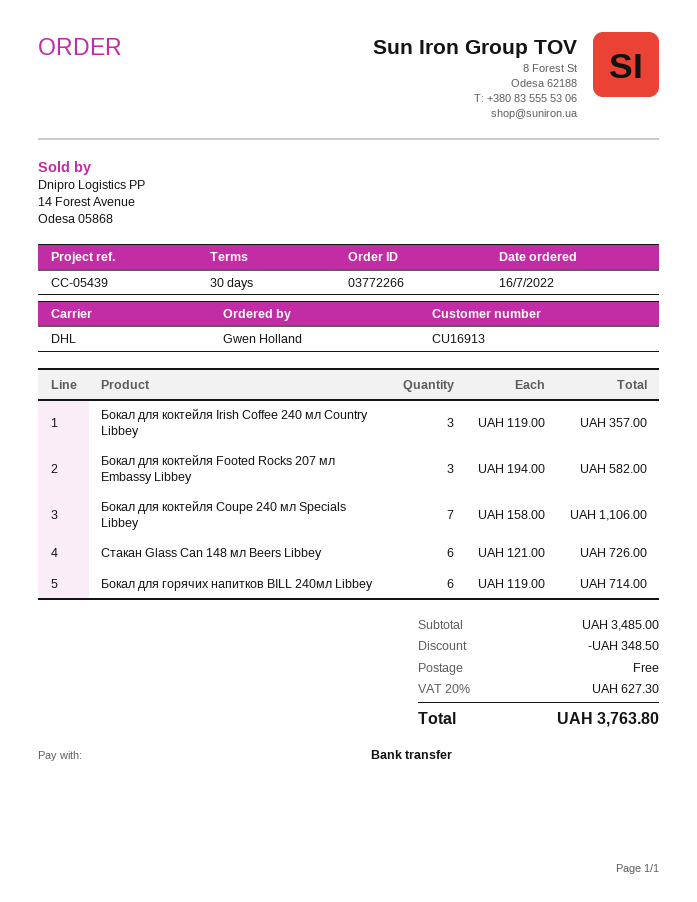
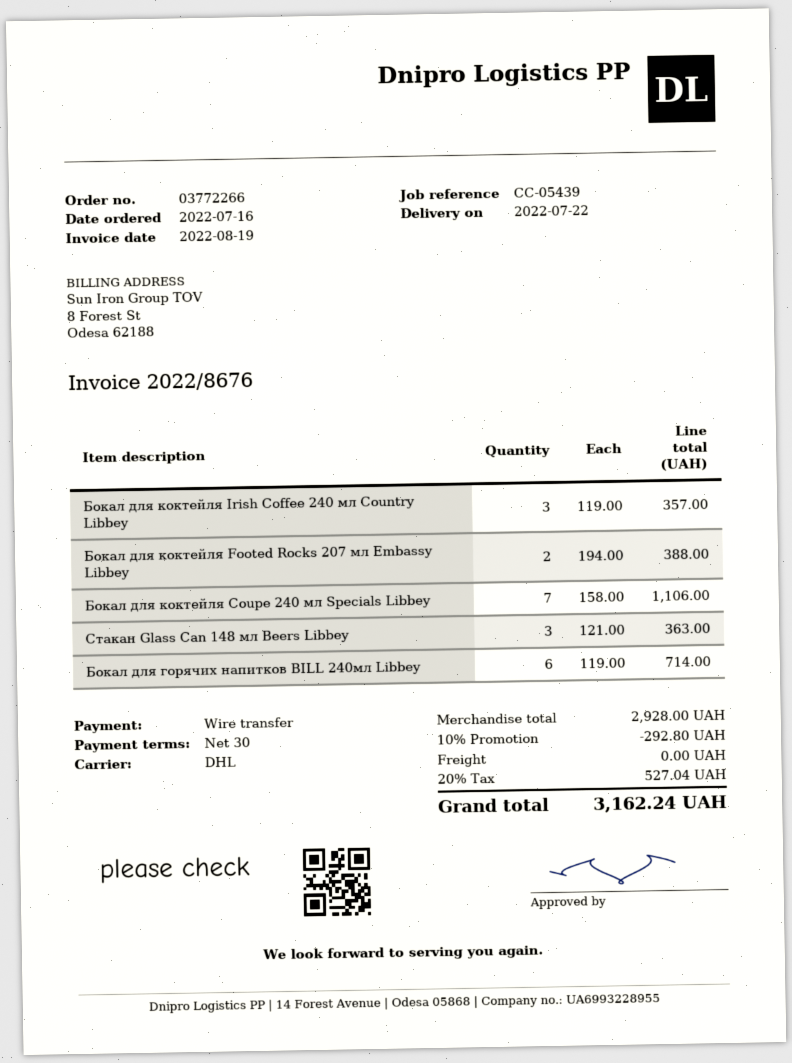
Бокал для коктейля Footed Rocks 207 мл Embassy Libbey: 3 x 194.00 = 582.00 -> 2 x 194.00 = 388.00
Стакан Glass Can 148 мл Beers Libbey: 6 x 121.00 = 726.00 -> 3 x 121.00 = 363.00
subtotal: 3485.00 -> 2928.00
discount: 348.50 -> 292.80
tax: 20% = 627.30 -> 20% = 527.04
total: 3763.80 -> 3162.24

